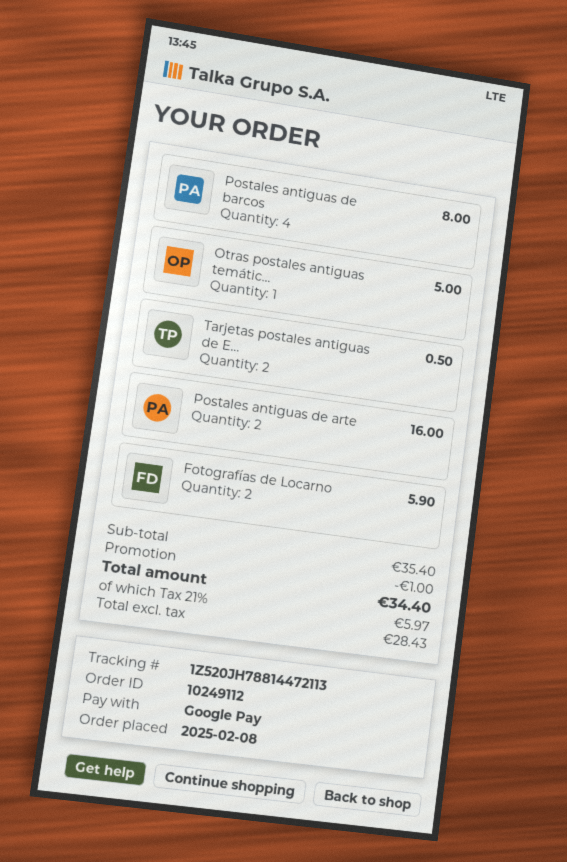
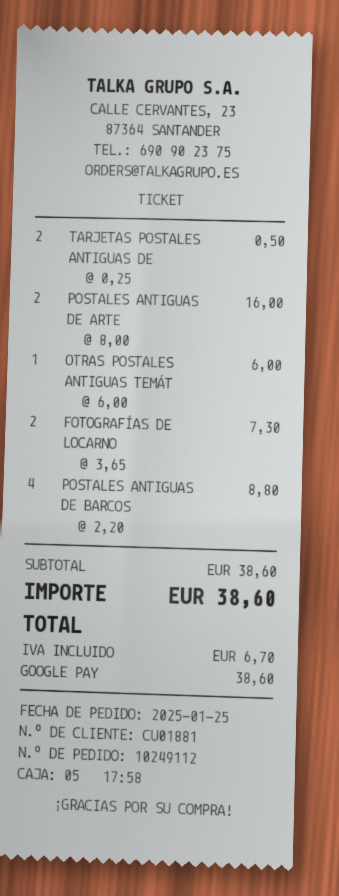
order date: 2025-02-08 -> 2025-01-25
Postales antiguas de barcos: 4 for 8.00 -> 4 for 8.80
Otras postales antiguas temátic...: 1 for 5.00 -> 1 for 6.00
Fotografías de Locarno: 2 for 5.90 -> 2 for 7.30
subtotal: 35.40 -> 38.60
discount: 1.00 -> none
tax: 5.97 -> 6.70
total: 34.40 -> 38.60

